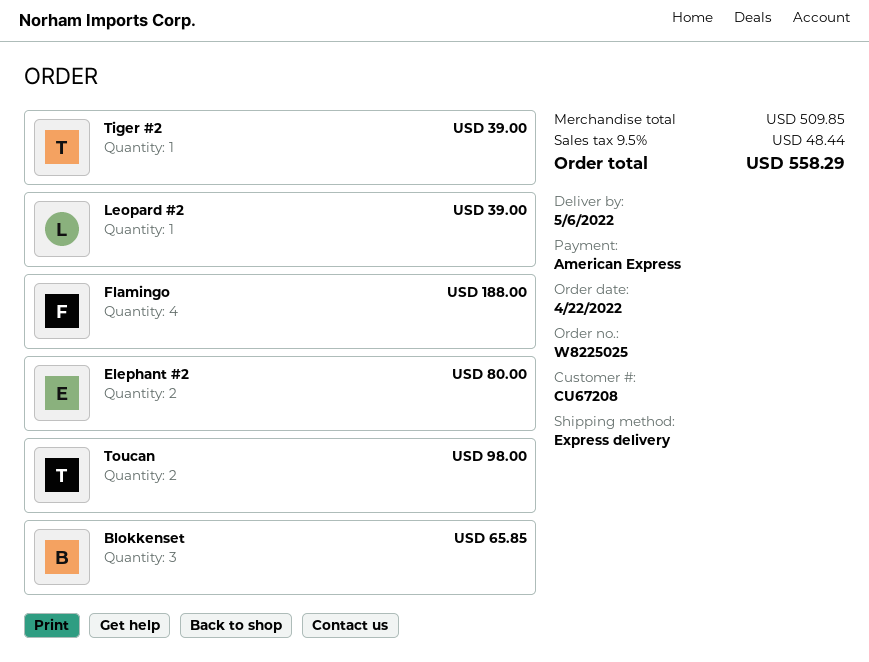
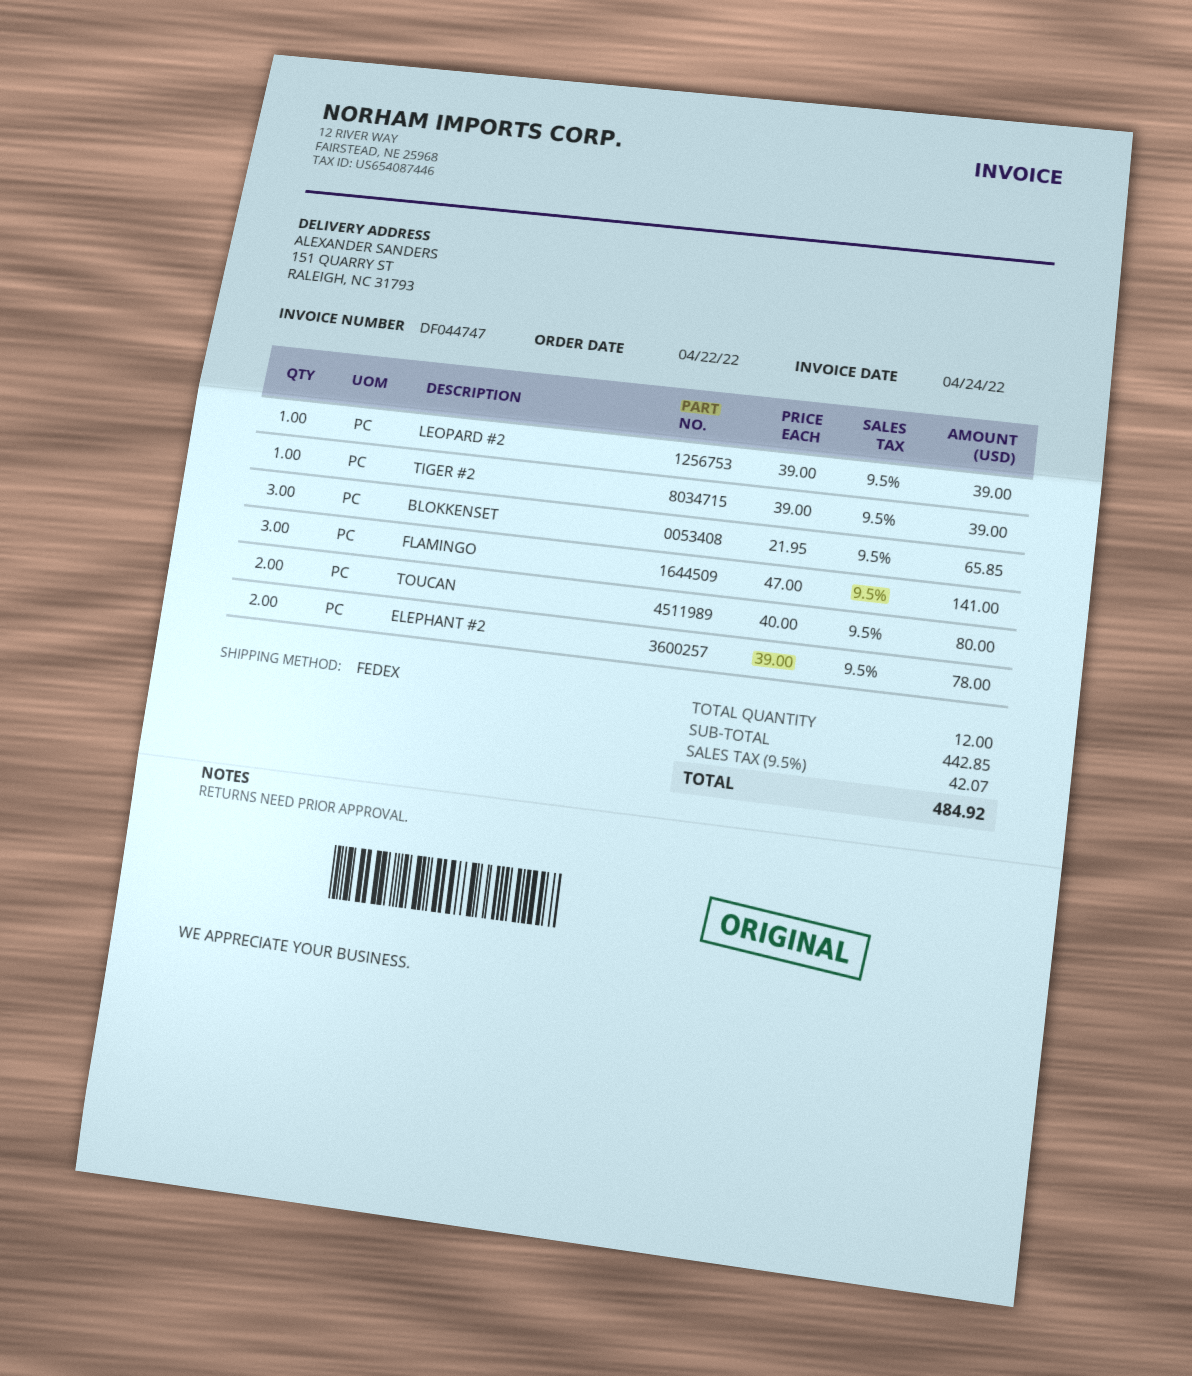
shipping method: express -> FedEx
Flamingo: 4 for 188.00 -> 3 for 141.00
Elephant #2: 2 for 80.00 -> 2 for 78.00
Toucan: 2 for 98.00 -> 2 for 80.00
subtotal: 509.85 -> 442.85
tax: 9.5% = 48.44 -> 9.5% = 42.07
total: 558.29 -> 484.92

